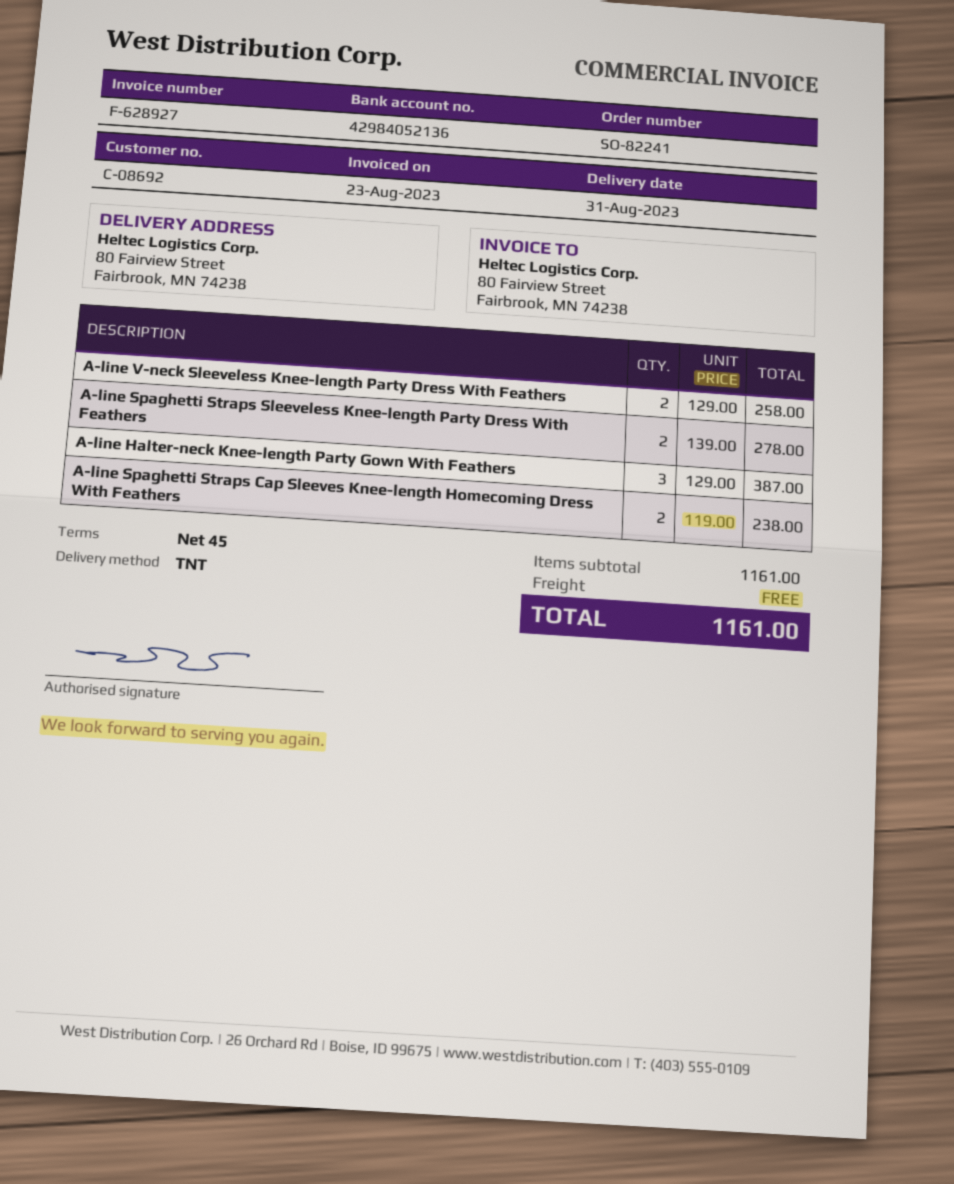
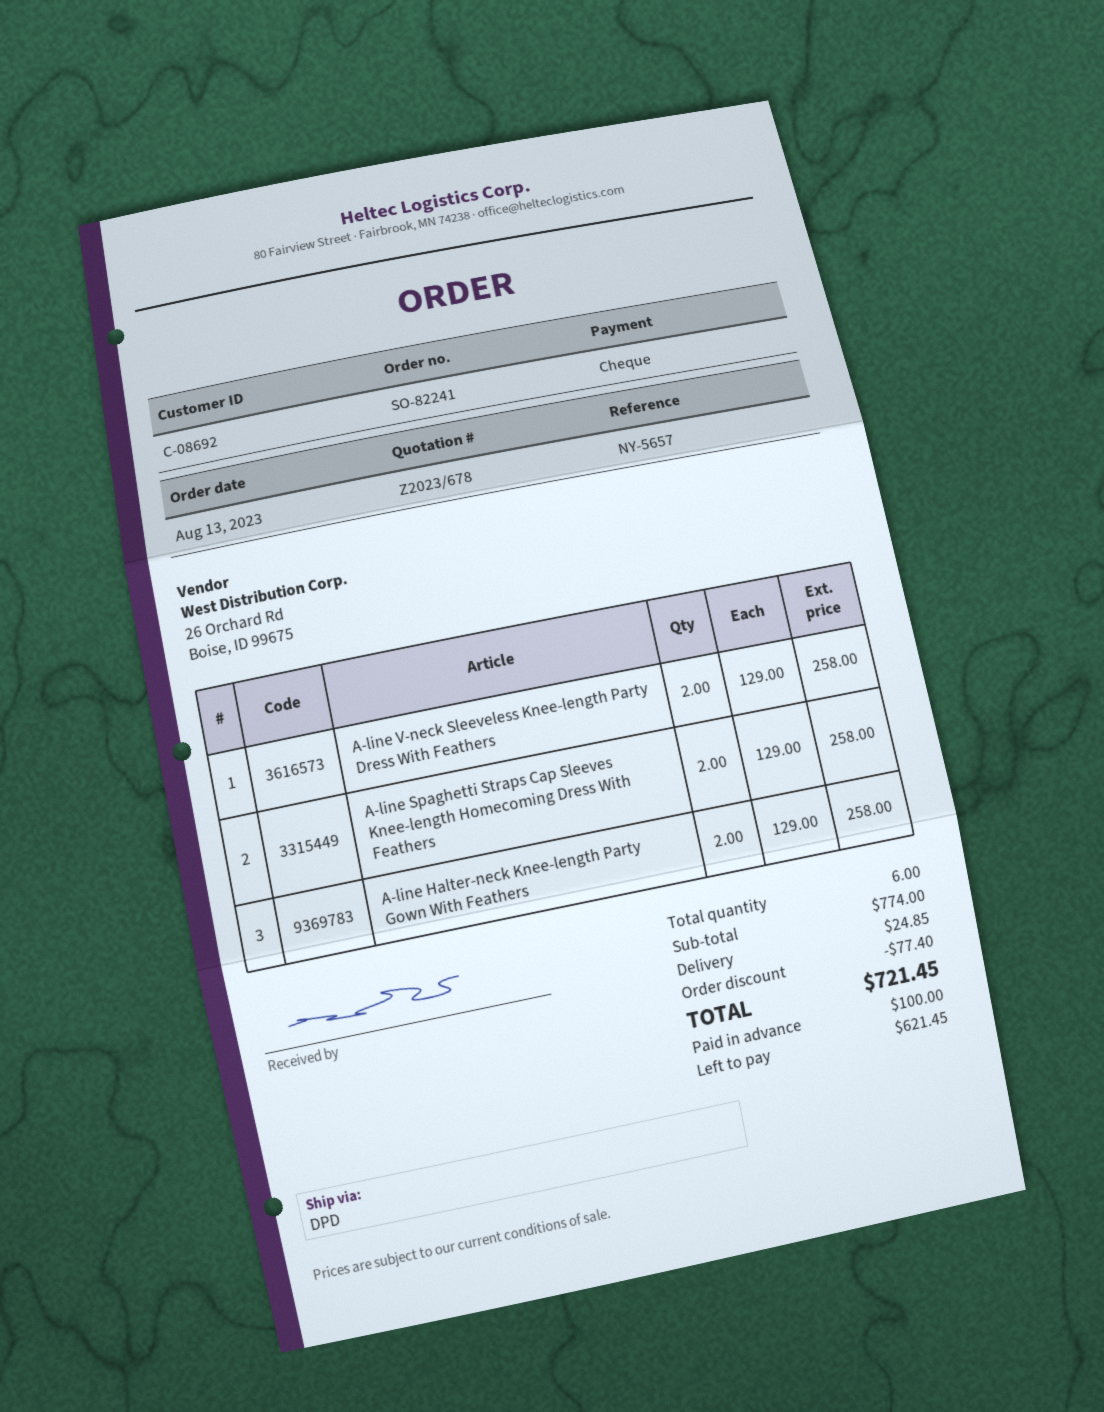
shipping method: TNT -> DPD
A-line Spaghetti Straps Sleeveless Knee-length Party Dress With Feathers: 2 x 139.00 = 278.00 -> none
A-line Halter-neck Knee-length Party Gown With Feathers: 3 x 129.00 = 387.00 -> 2 x 129.00 = 258.00
A-line Spaghetti Straps Cap Sleeves Knee-length Homecoming Dress With Feathers: 2 x 119.00 = 238.00 -> 2 x 129.00 = 258.00
subtotal: 1161.00 -> 774.00
discount: none -> 77.40
shipping: 0.00 -> 24.85
total: 1161.00 -> 721.45

